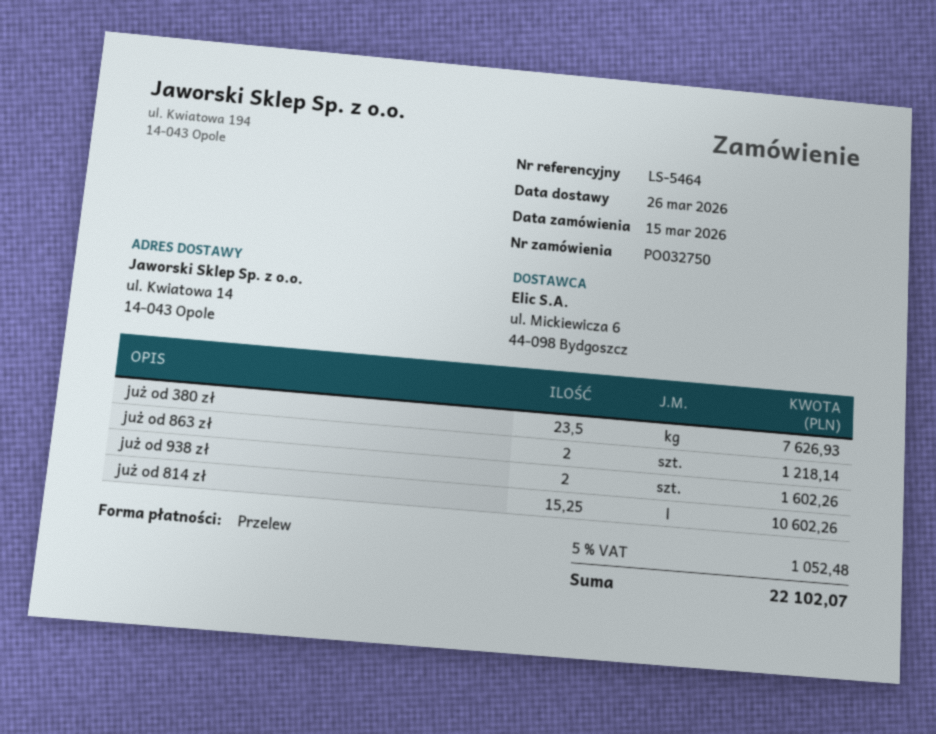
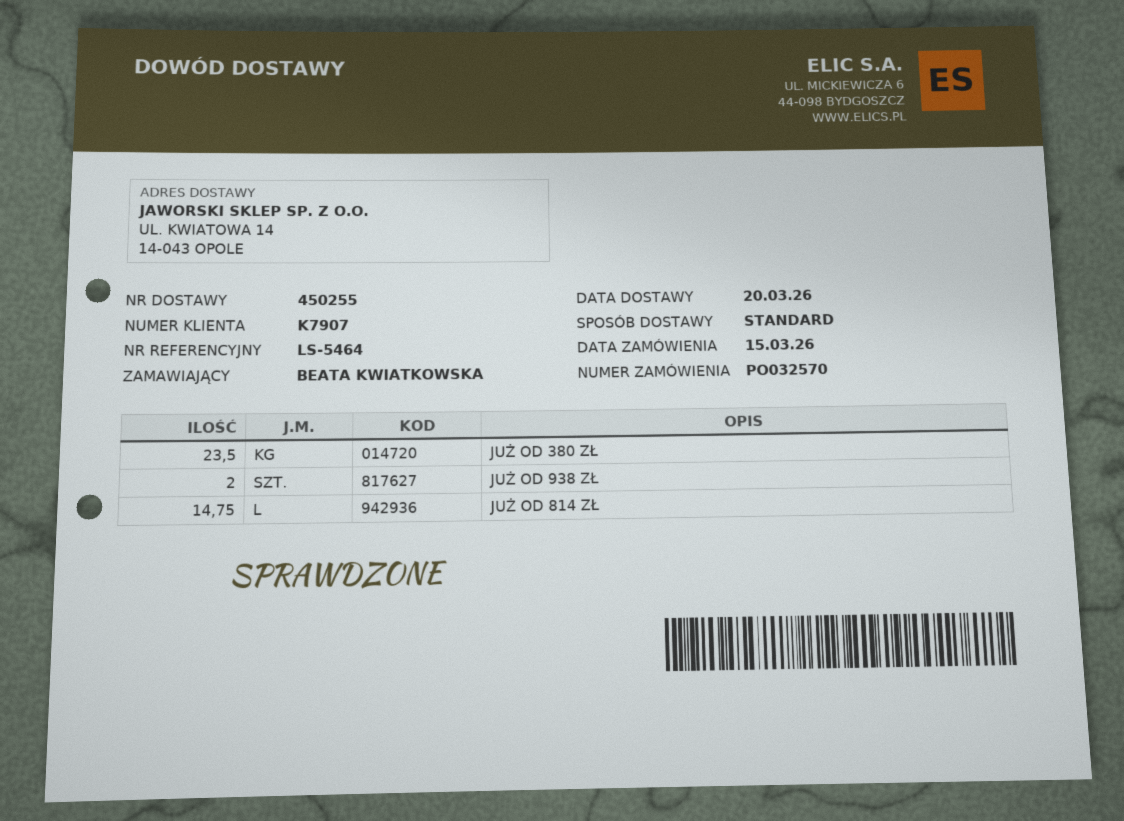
order number: PO032750 -> PO032570
delivery date: 2026-03-26 -> 2026-03-20
już od 863 zł: 2 -> none
już od 814 zł: 15.25 -> 14.75

